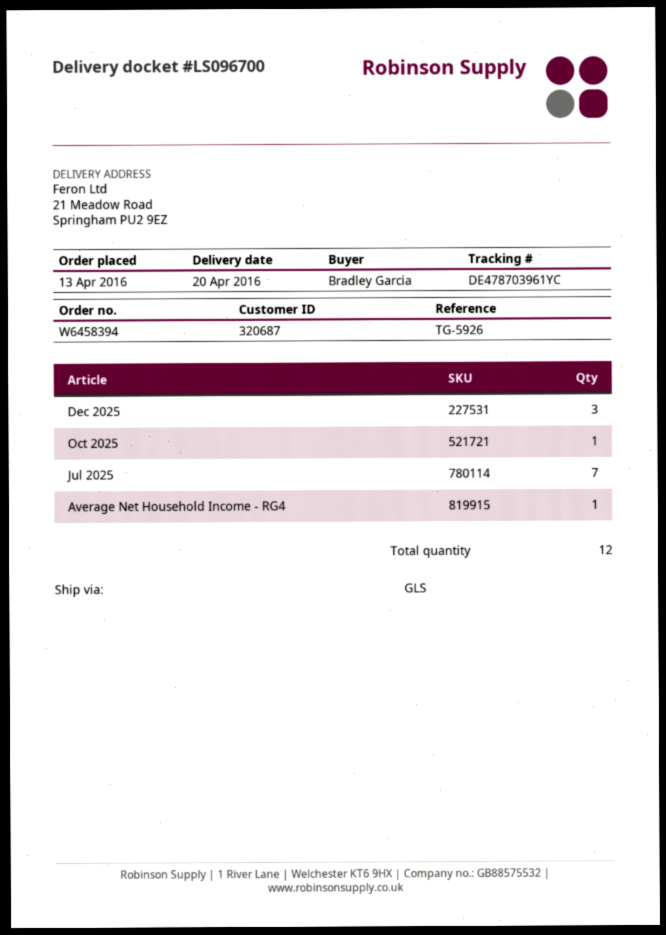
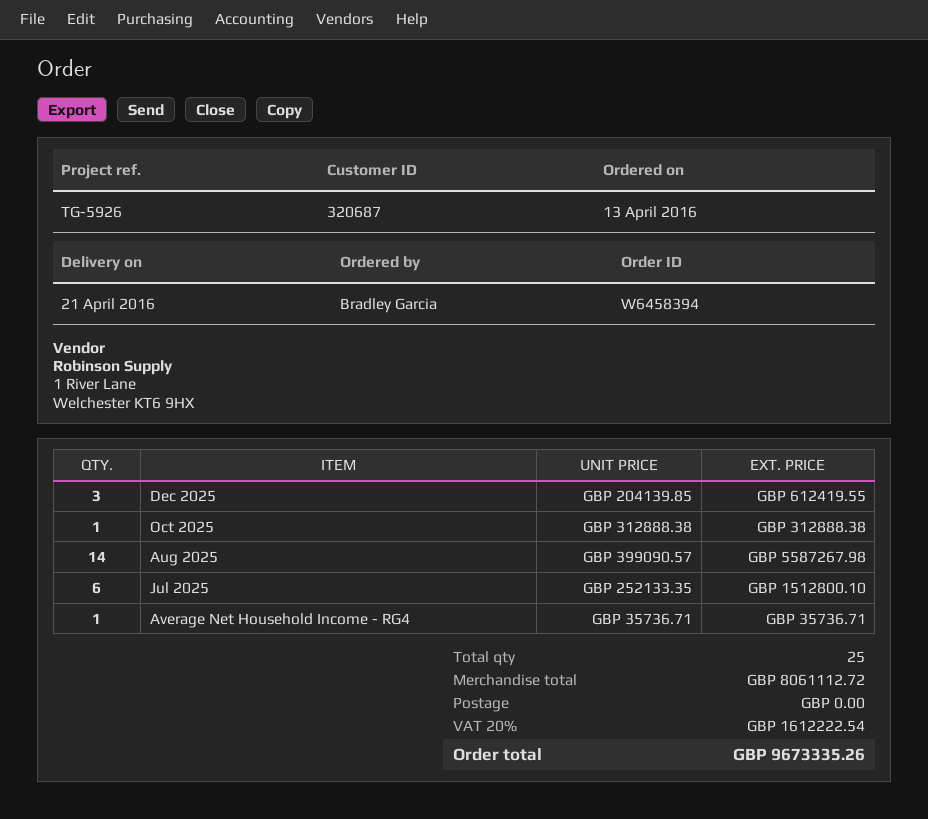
delivery date: 2016-04-20 -> 2016-04-21
Jul 2025: 7 -> 6
Aug 2025: none -> 14
total quantity: 12 -> 25

